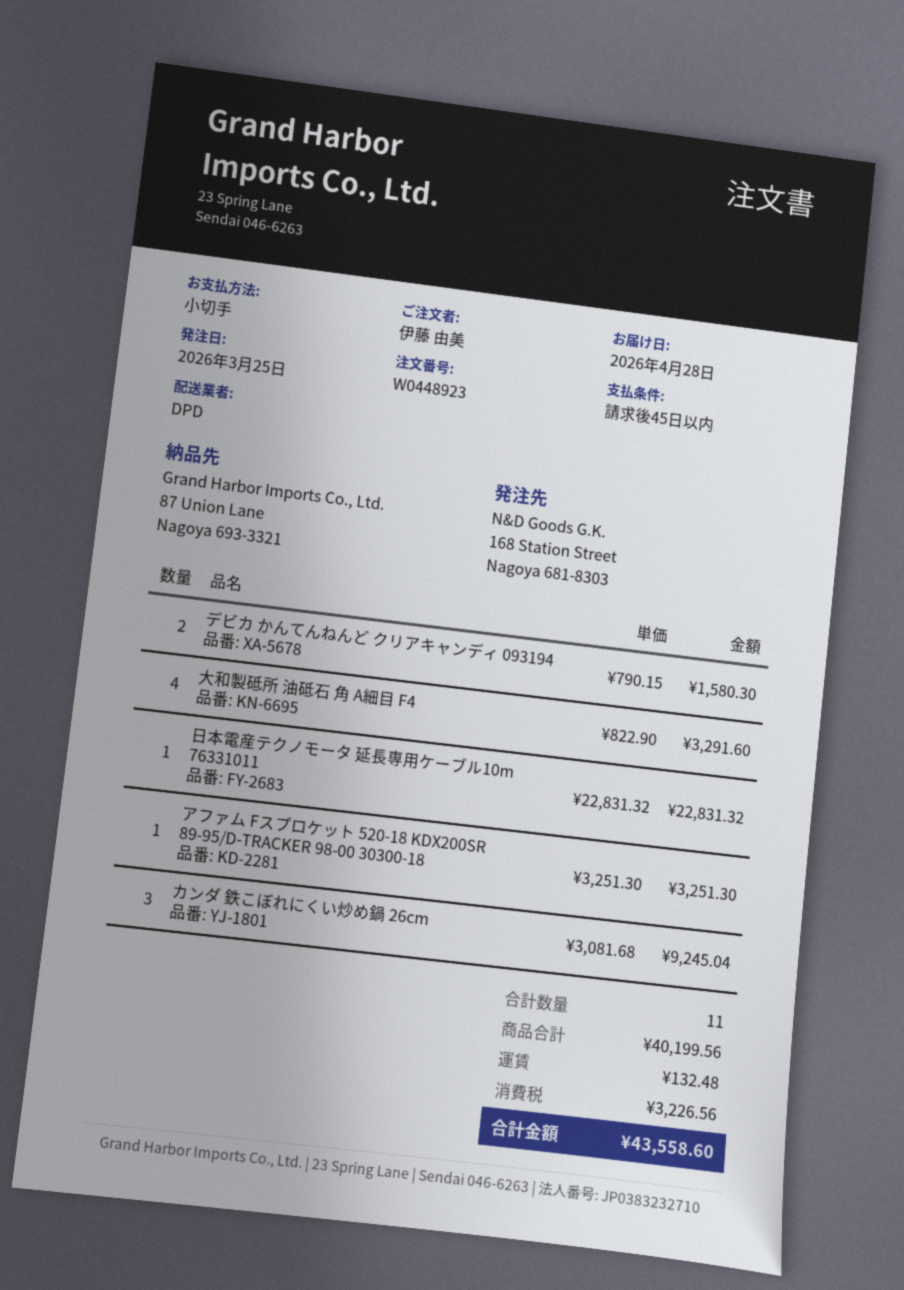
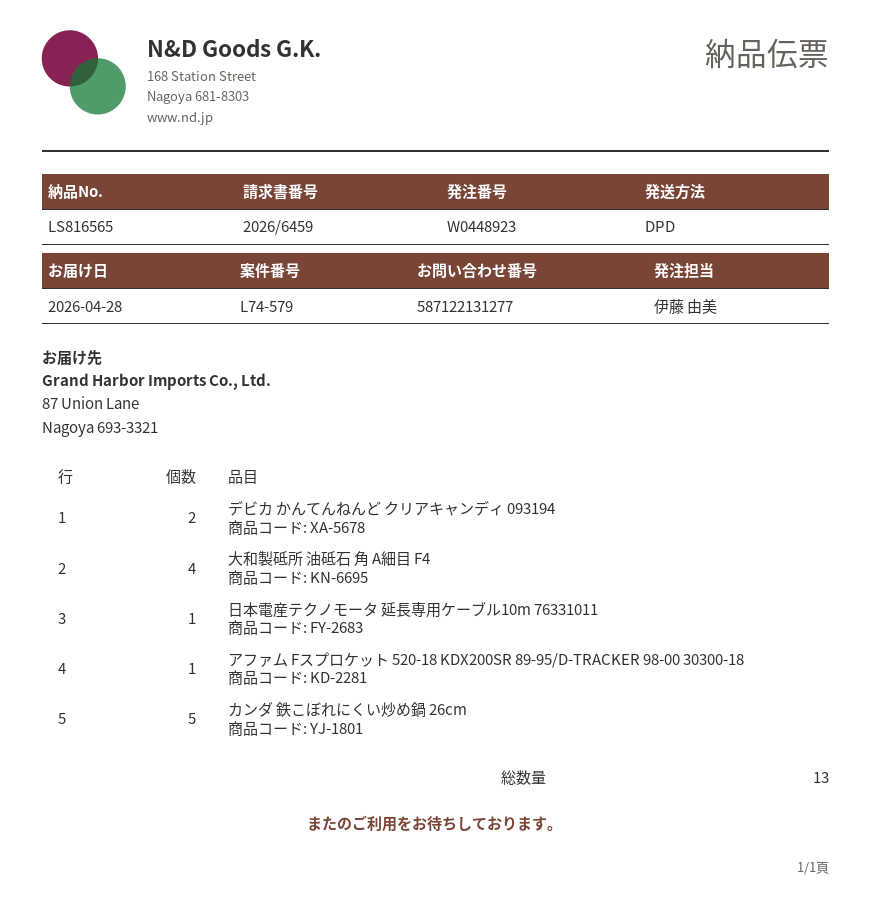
カンダ 鉄こぼれにくい炒め鍋 26cm: 3 -> 5
total quantity: 11 -> 13

